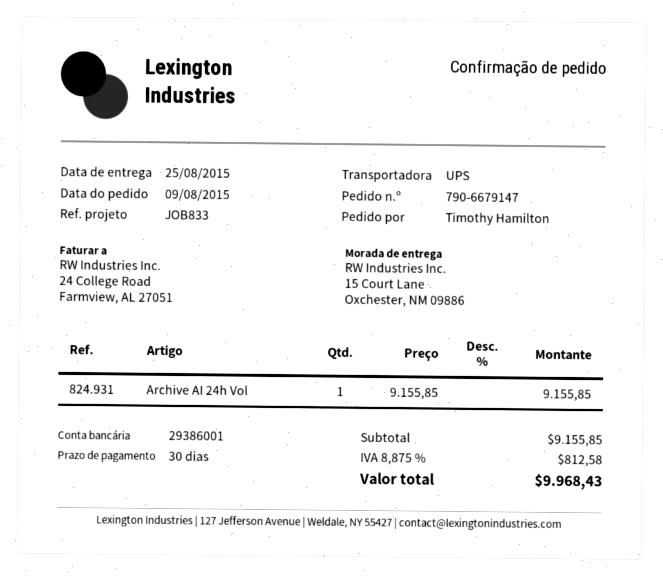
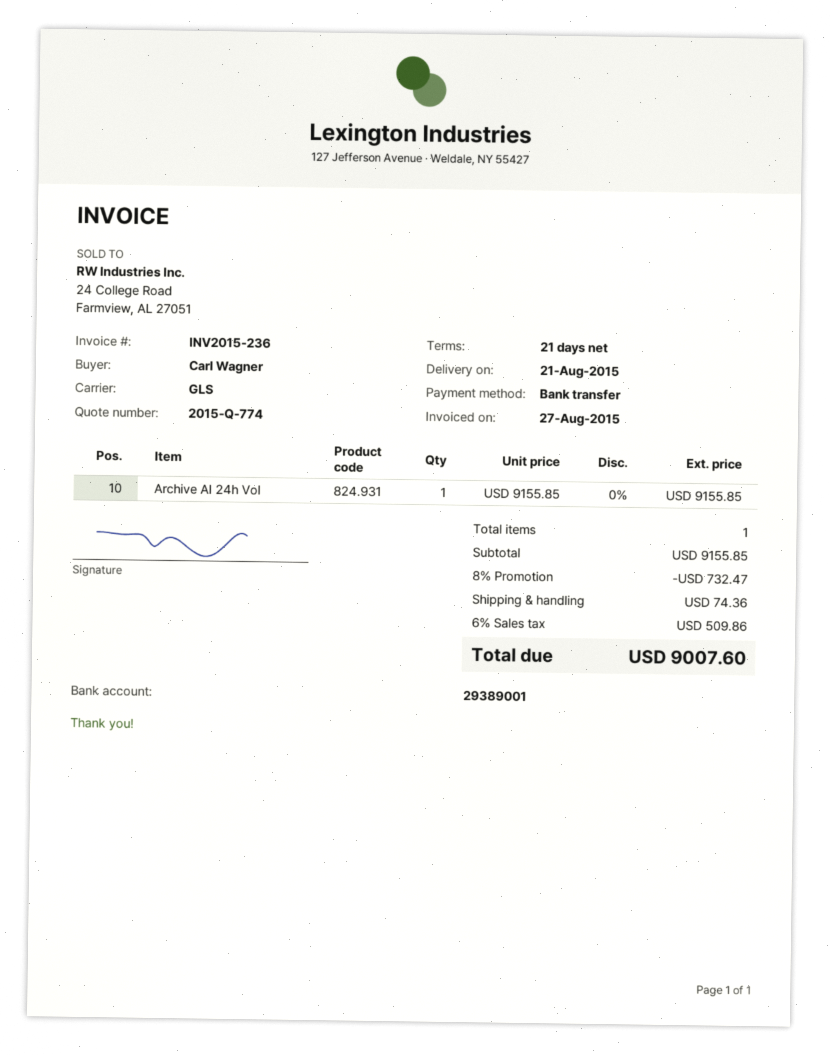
delivery date: 2015-08-25 -> 2015-08-21
payment terms: 30 days -> 21 days
ordered by: Timothy Hamilton -> Carl Wagner
bank account: 29386001 -> 29389001
shipping method: UPS -> GLS
discount: none -> 8% = 732.47
shipping: none -> 74.36
tax: 8.875% = 812.58 -> 6% = 509.86
total: 9968.43 -> 9007.60

